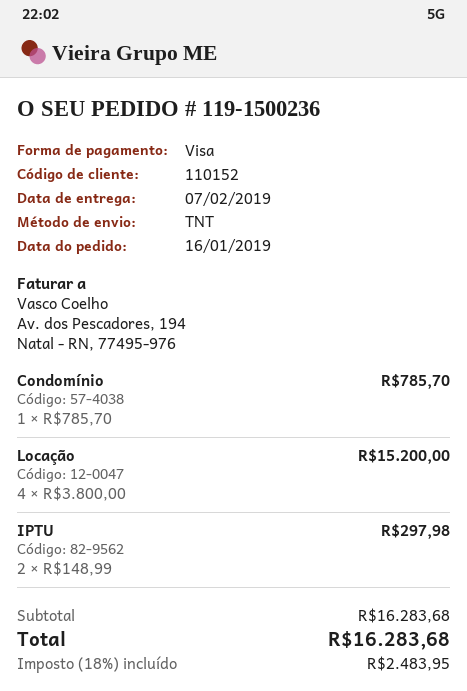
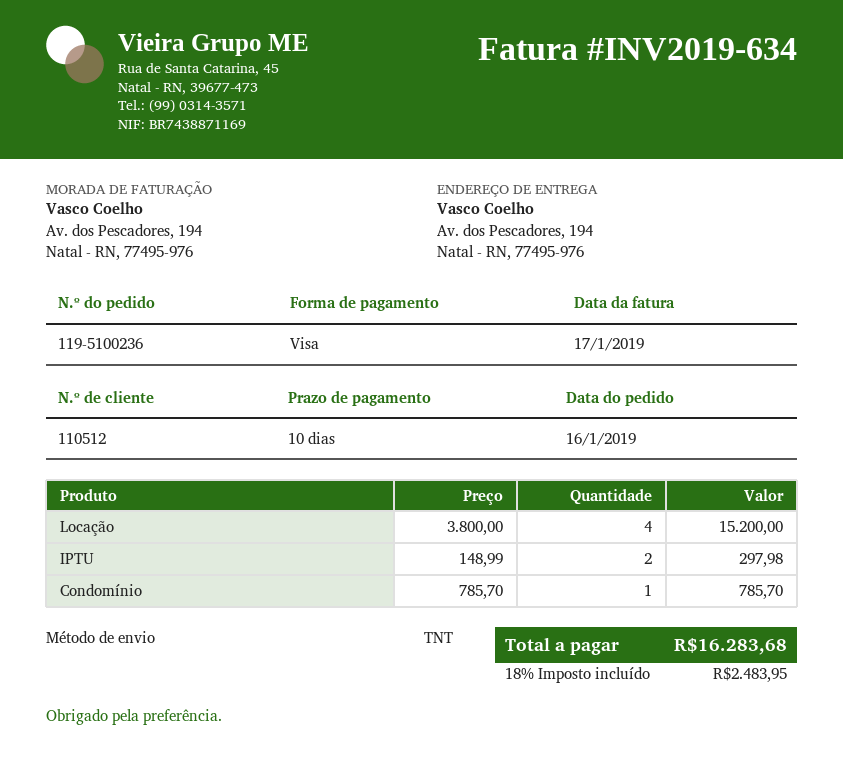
order number: 119-1500236 -> 119-5100236
customer number: 110152 -> 110512

